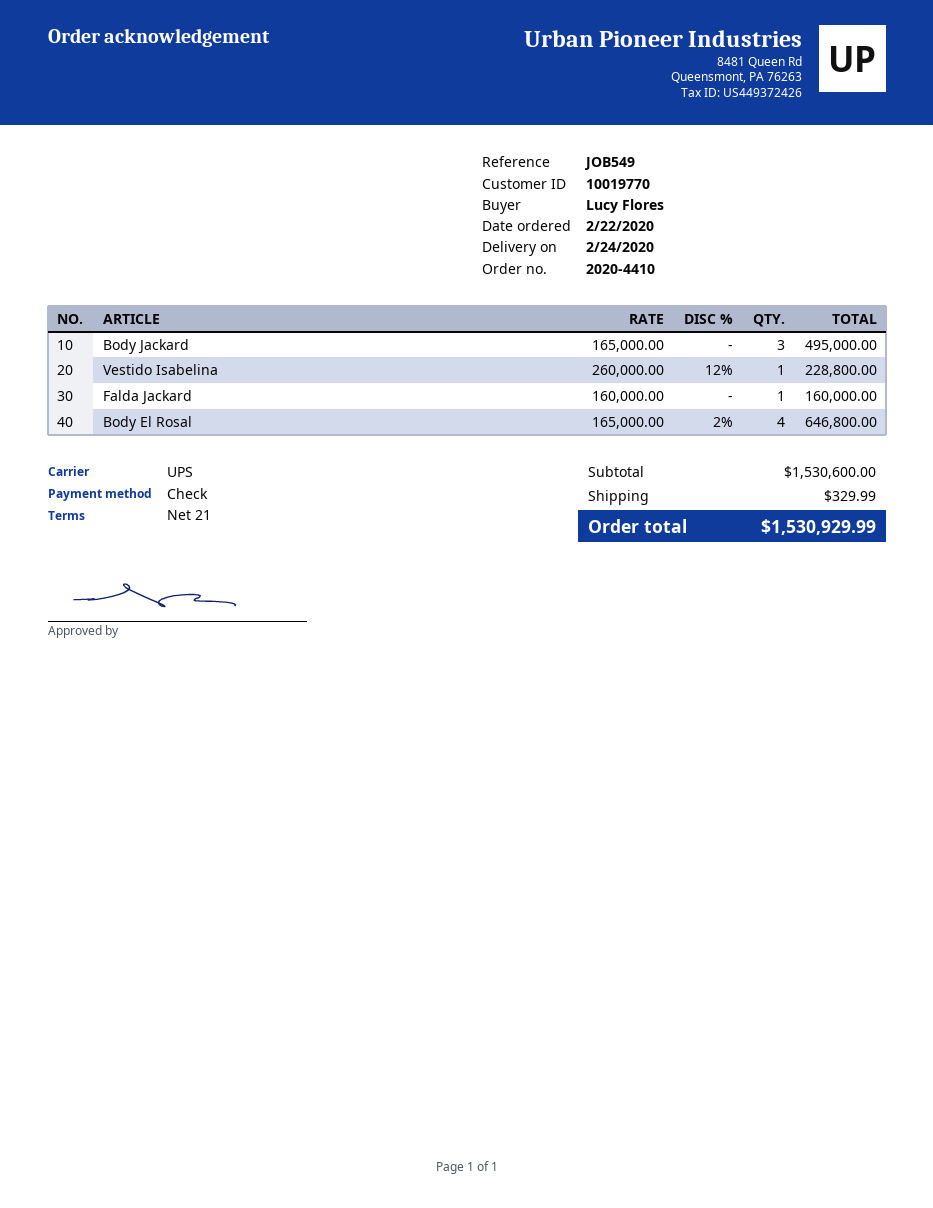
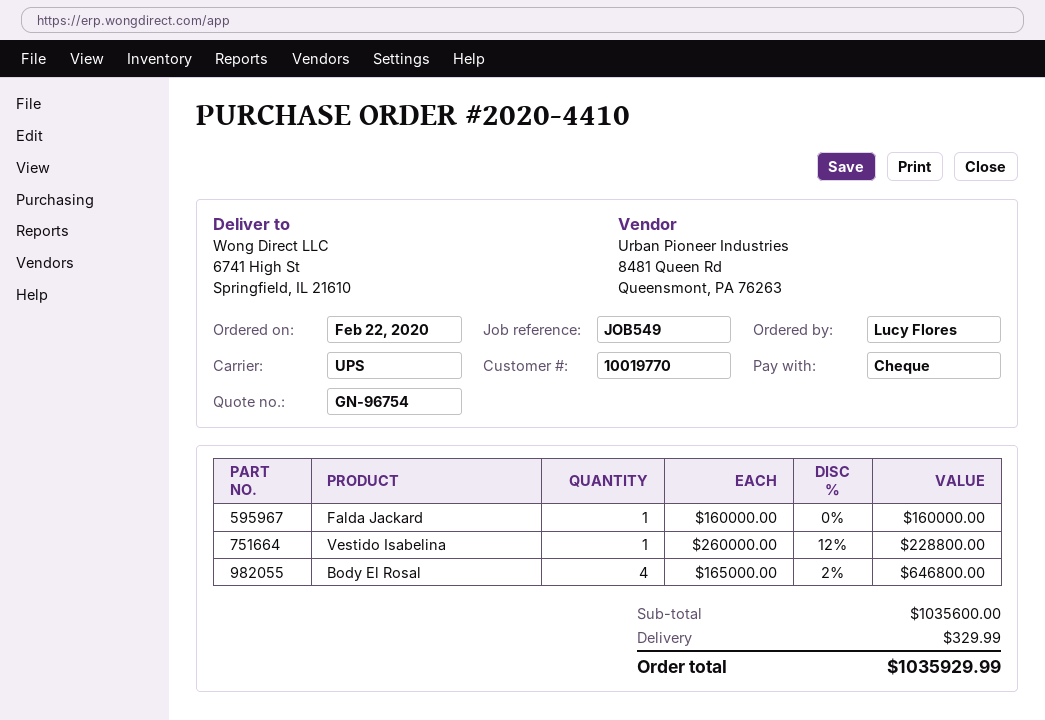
Body Jackard: 3 x 165000.00 = 495000.00 -> none
subtotal: 1530600.00 -> 1035600.00
total: 1530929.99 -> 1035929.99

